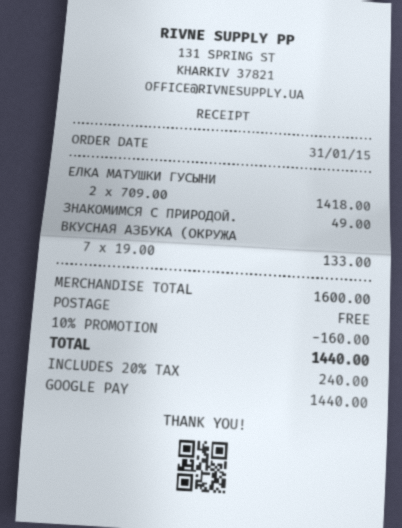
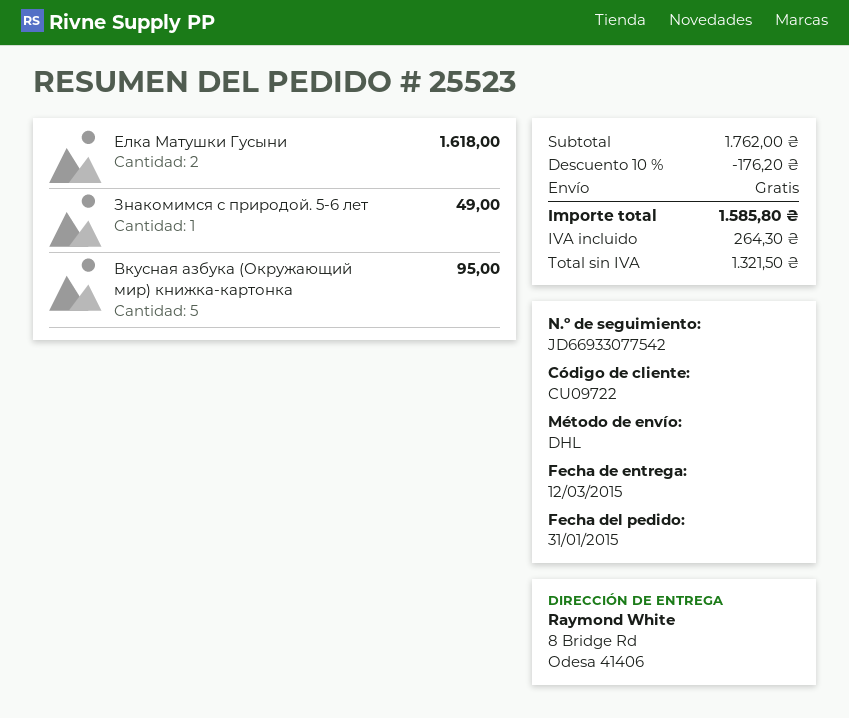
ЕЛКА МАТУШКИ ГУСЫНИ: 2 for 1418.00 -> 2 for 1618.00
ВКУСНАЯ АЗБУКА (ОКРУЖА: 7 for 133.00 -> 5 for 95.00
subtotal: 1600.00 -> 1762.00
discount: 10% = 160.00 -> 10% = 176.20
tax: 240.00 -> 264.30
total: 1440.00 -> 1585.80

